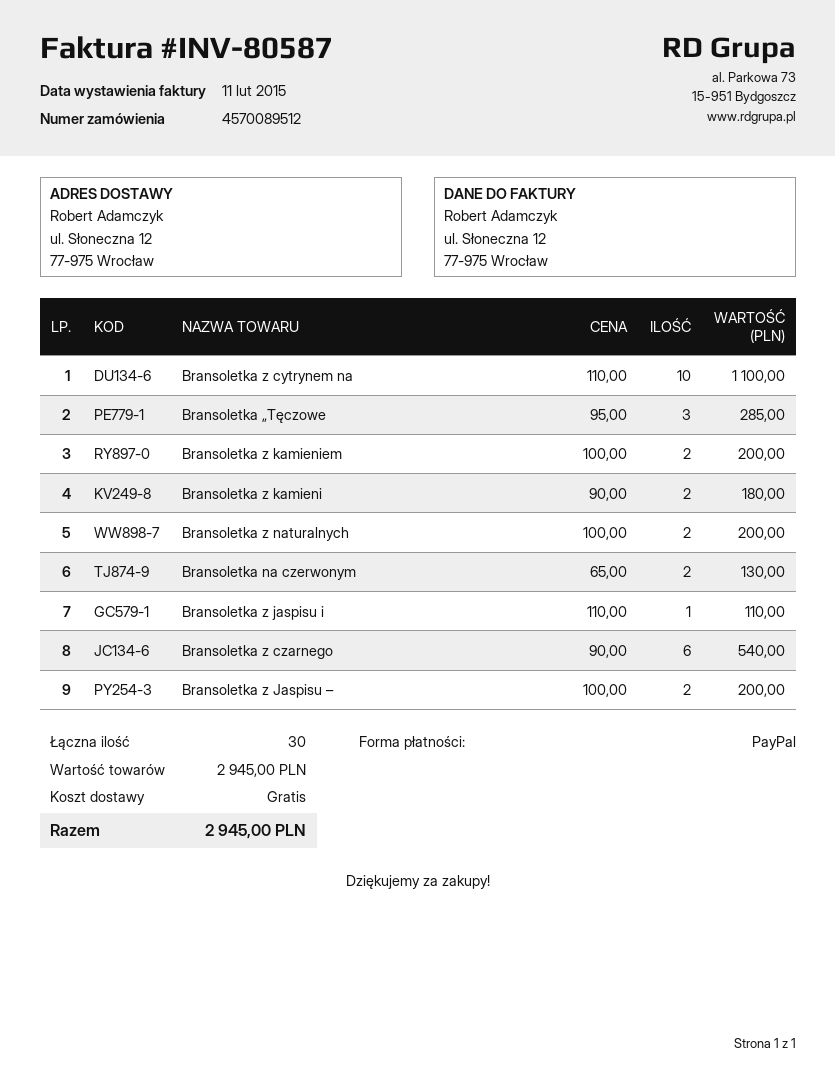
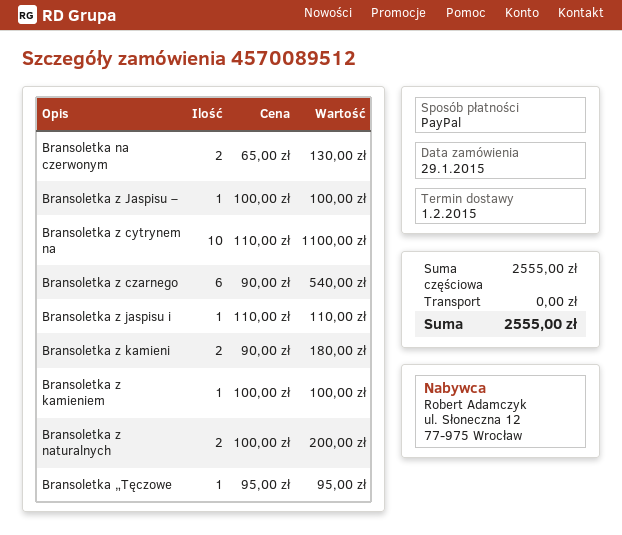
Bransoletka „Tęczowe: 3 x 95.00 = 285.00 -> 1 x 95.00 = 95.00
Bransoletka z kamieniem: 2 x 100.00 = 200.00 -> 1 x 100.00 = 100.00
Bransoletka z Jaspisu –: 2 x 100.00 = 200.00 -> 1 x 100.00 = 100.00
subtotal: 2945.00 -> 2555.00
total: 2945.00 -> 2555.00

